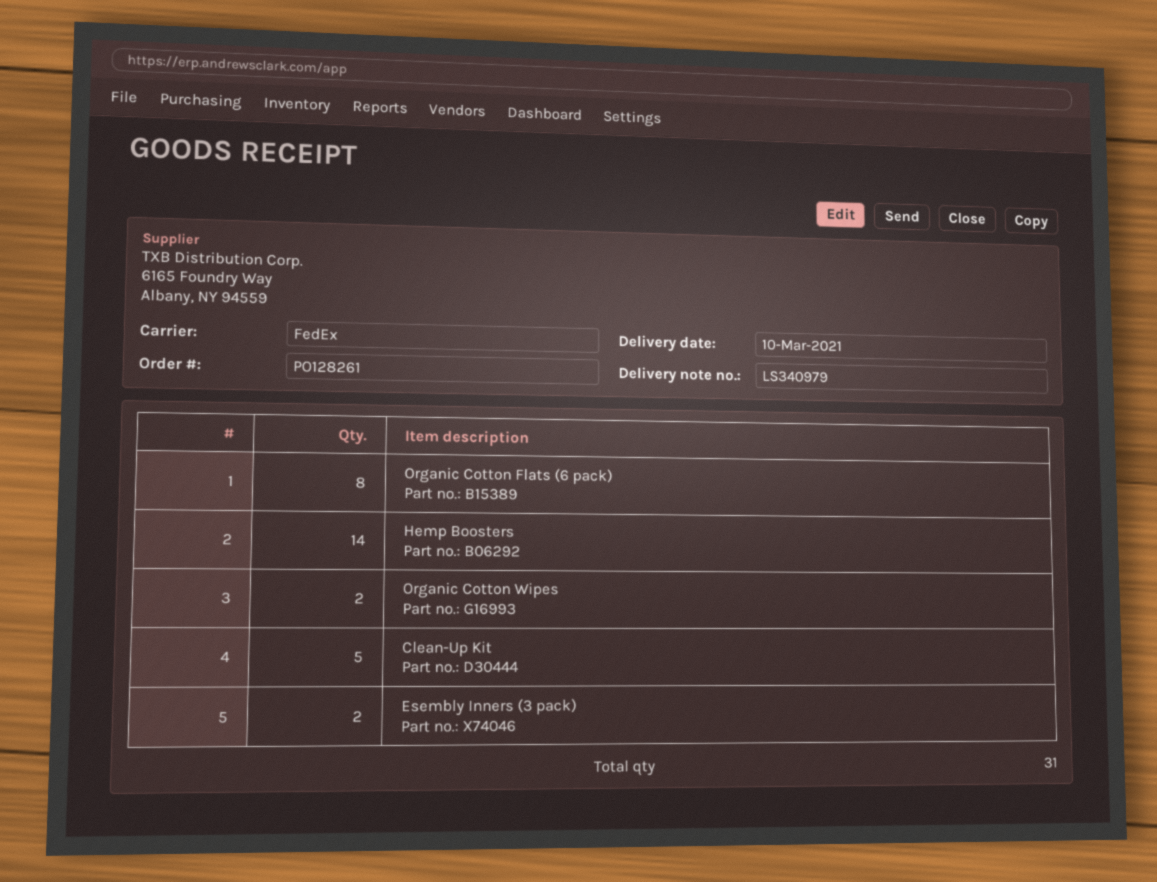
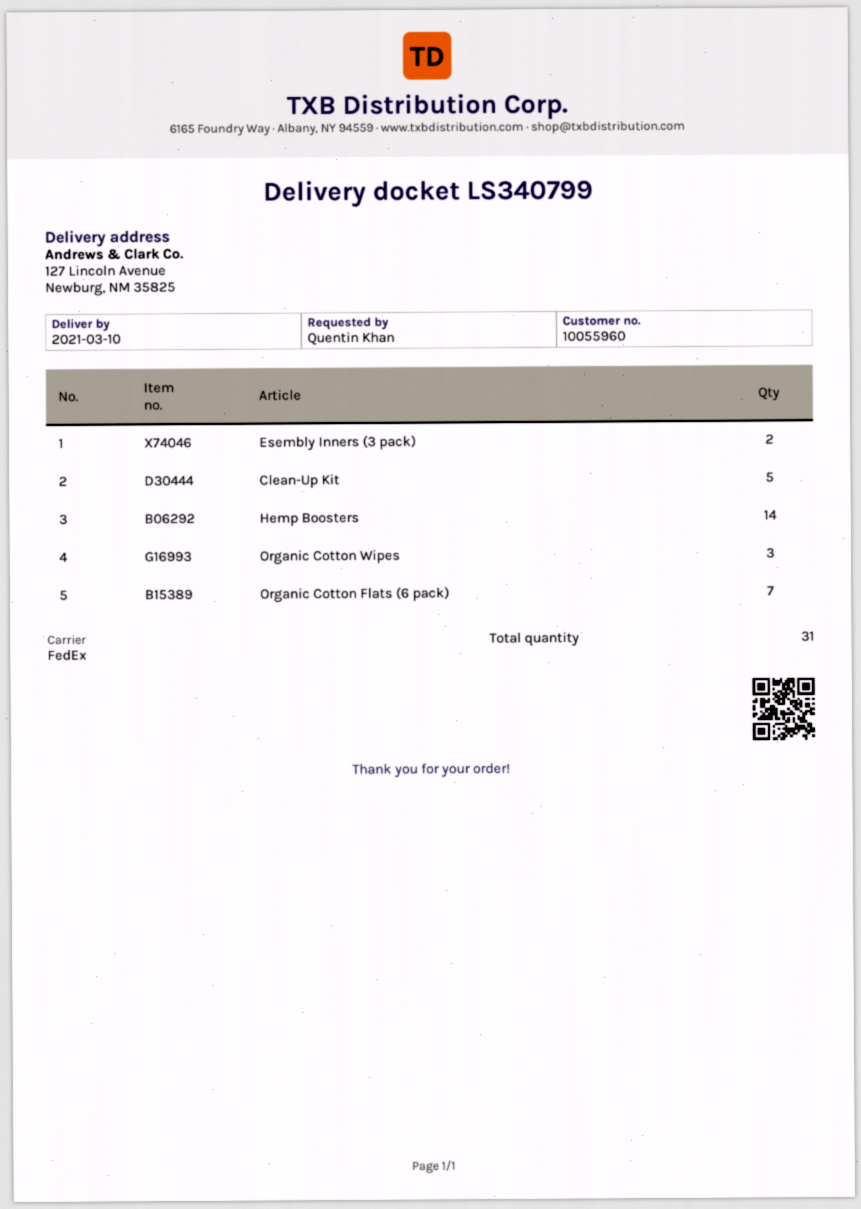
delivery note number: LS340979 -> LS340799
Organic Cotton Flats (6 pack): 8 -> 7
Organic Cotton Wipes: 2 -> 3

